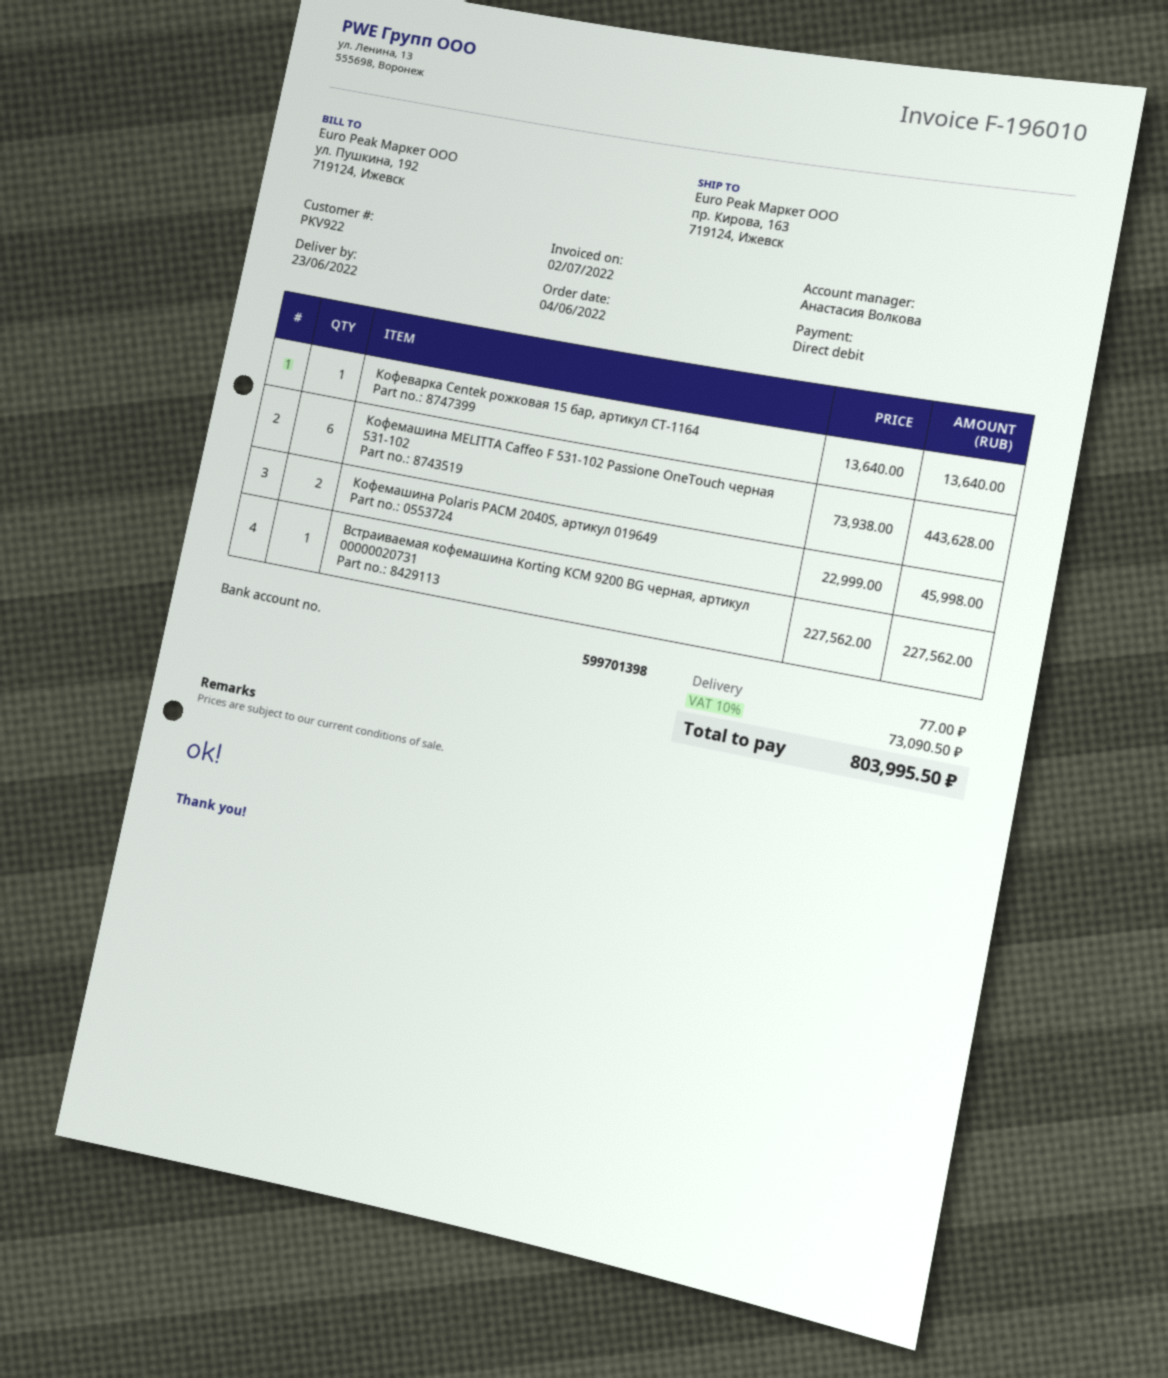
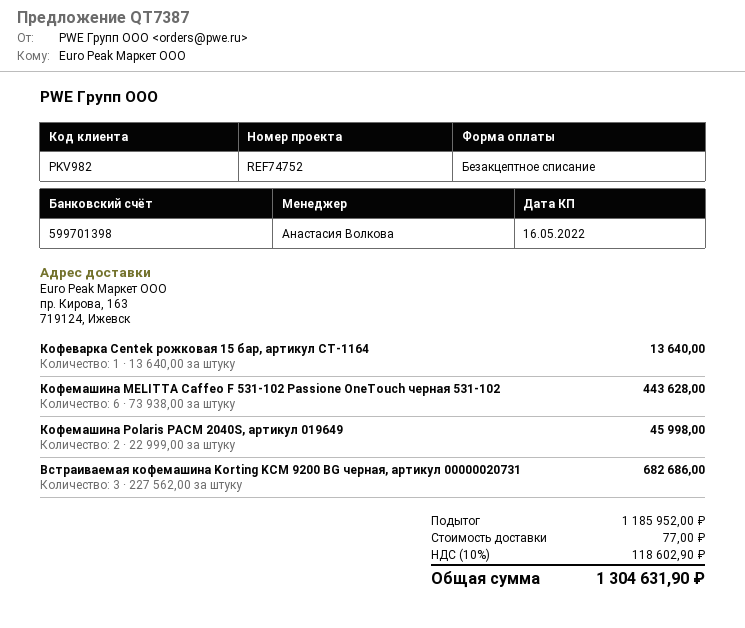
customer number: PKV922 -> PKV982
Встраиваемая кофемашина Korting KCM 9200 BG черная, артикул 00000020731: 1 x 227562.00 = 227562.00 -> 3 x 227562.00 = 682686.00
tax: 10% = 73090.50 -> 10% = 118602.90
total: 803995.50 -> 1304631.90

